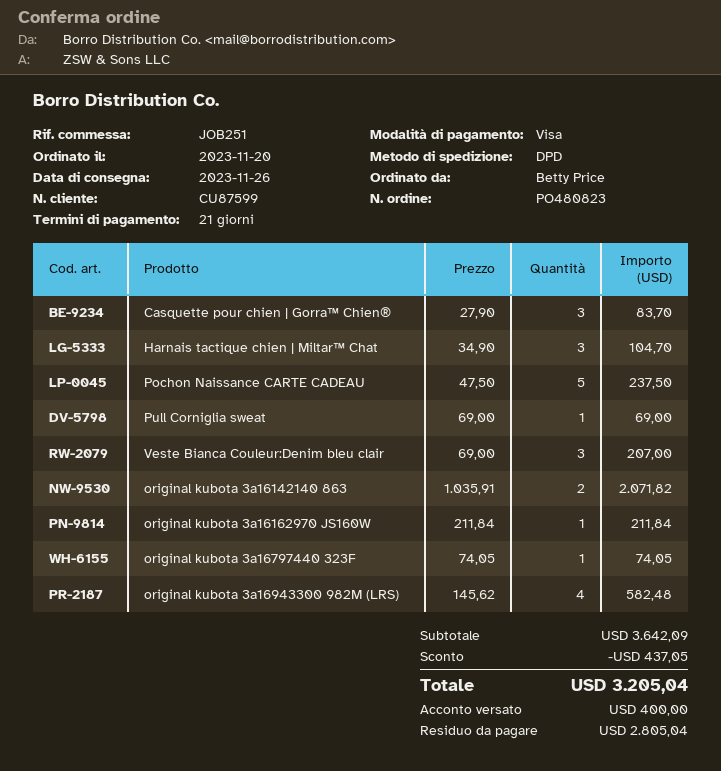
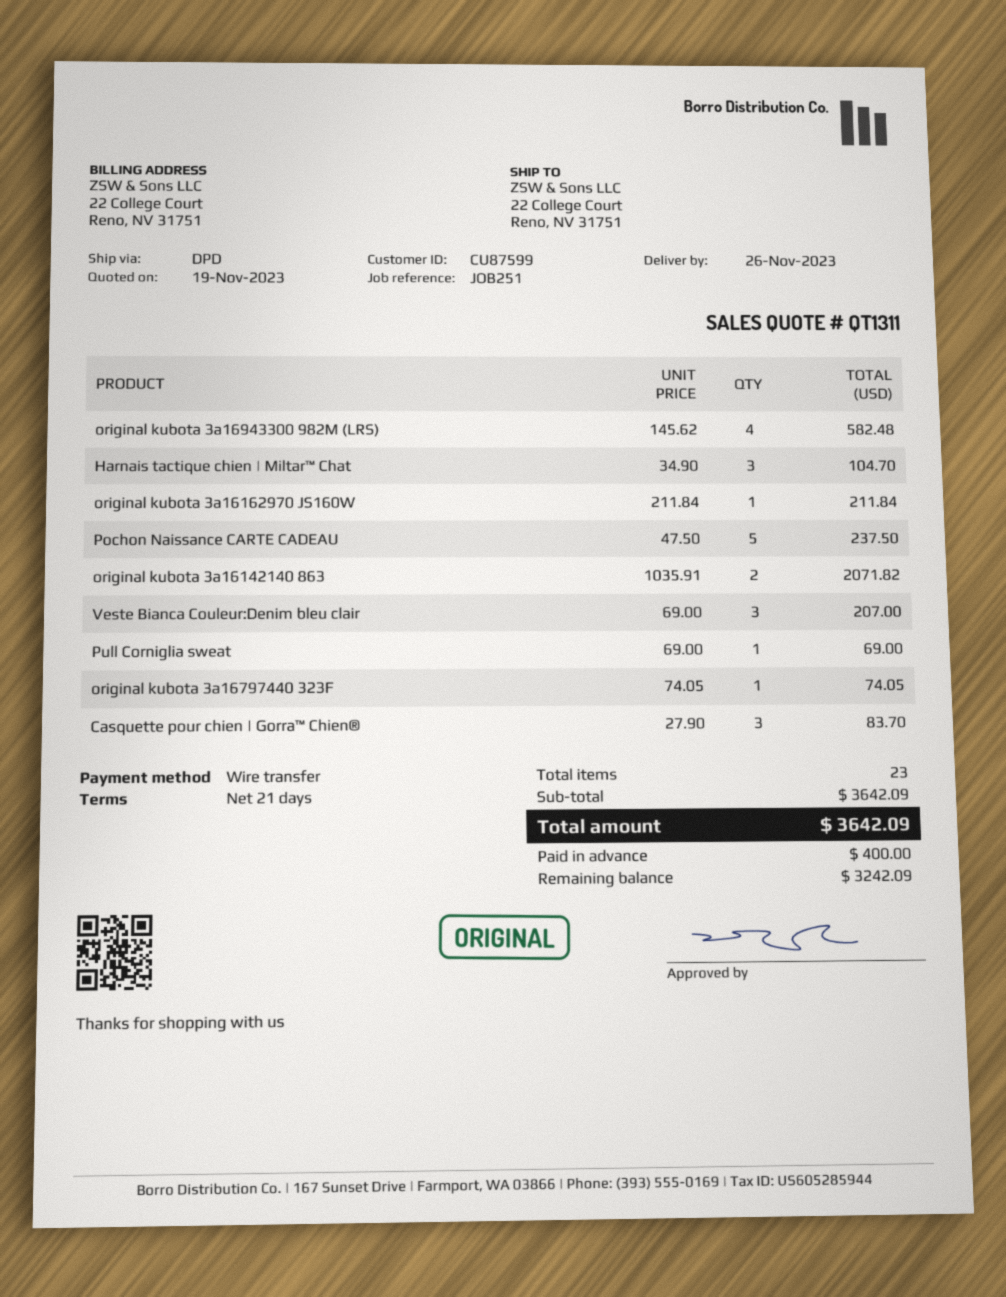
payment method: Visa -> bank transfer
discount: 437.05 -> none
total: 3205.04 -> 3642.09
balance: 2805.04 -> 3242.09

